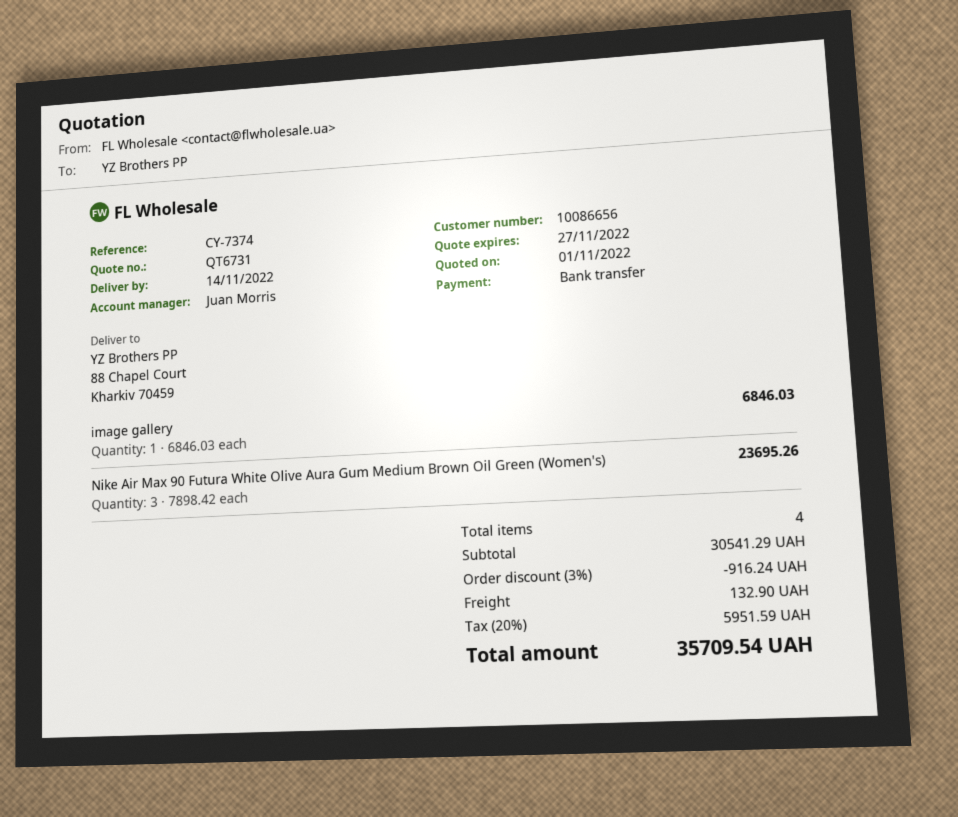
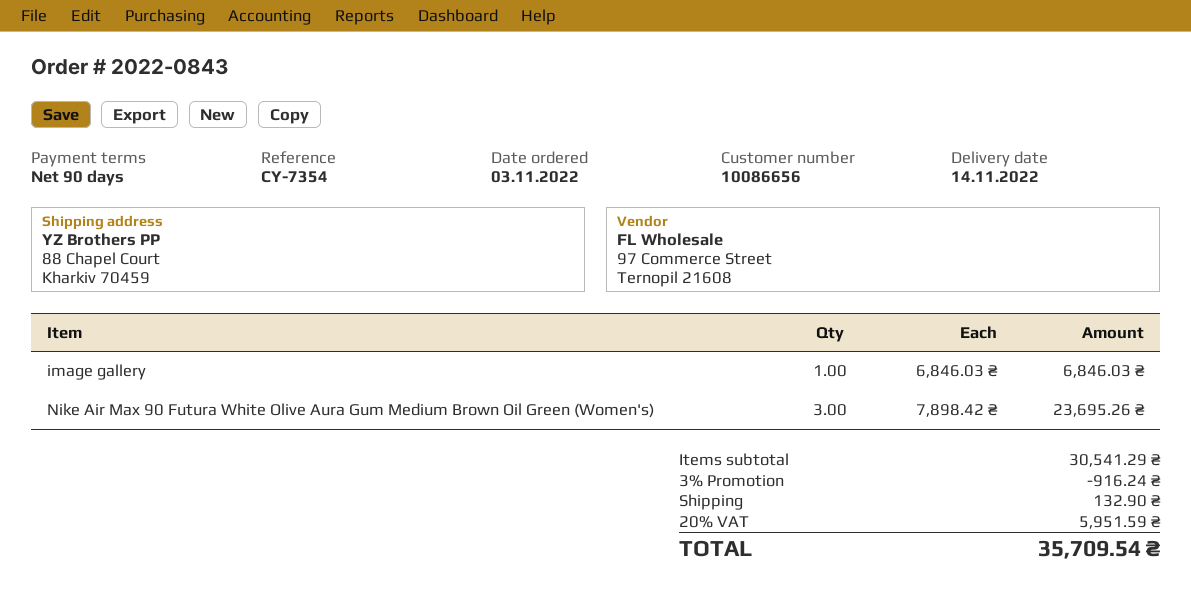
reference: CY-7374 -> CY-7354

